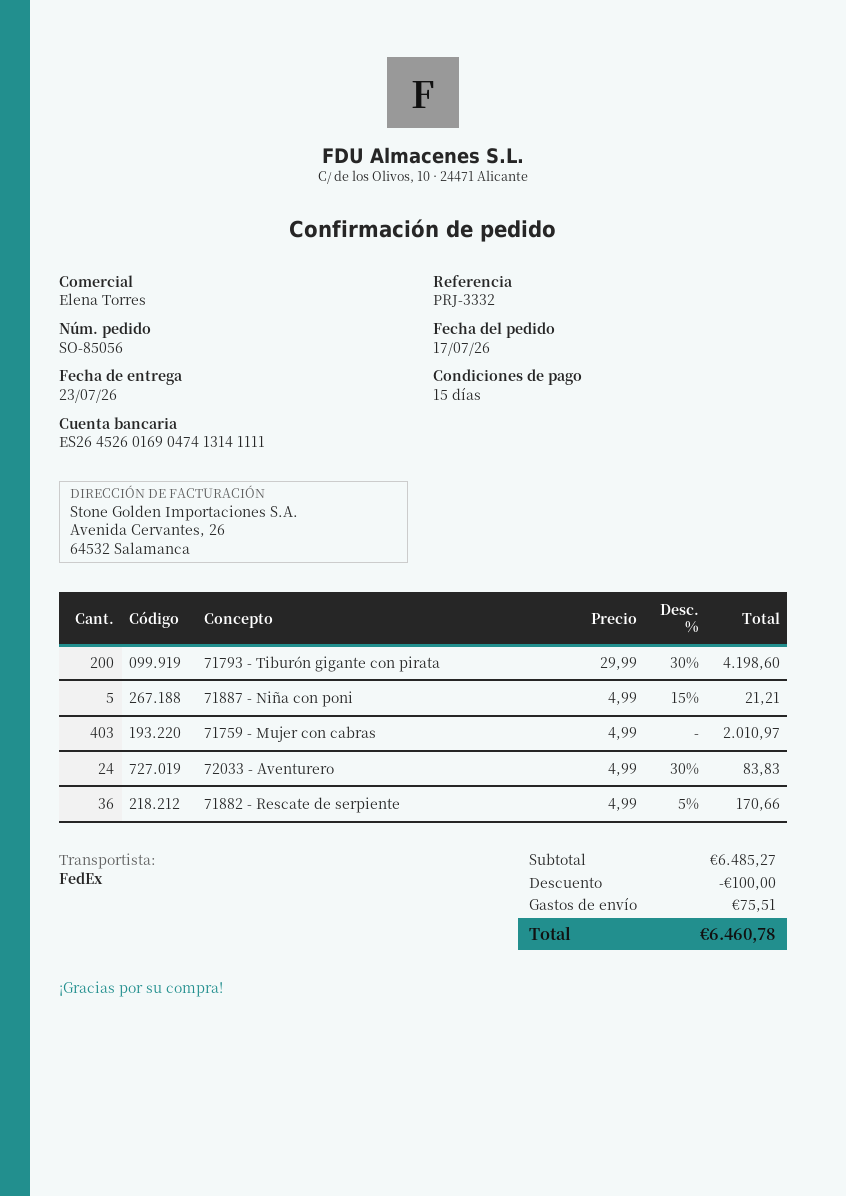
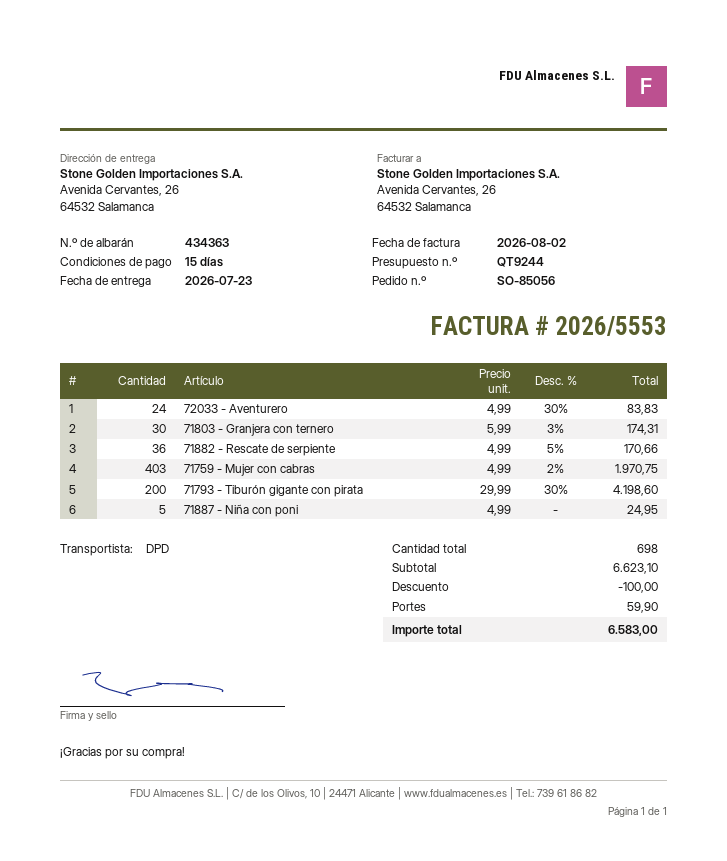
shipping method: FedEx -> DPD
71887 - Niña con poni: 5 x 4.99 - 15% = 21.21 -> 5 x 4.99 = 24.95
71759 - Mujer con cabras: 403 x 4.99 = 2010.97 -> 403 x 4.99 - 2% = 1970.75
71803 - Granjera con ternero: none -> 30 x 5.99 - 3% = 174.31
subtotal: 6485.27 -> 6623.10
shipping: 75.51 -> 59.90
total: 6460.78 -> 6583.00

